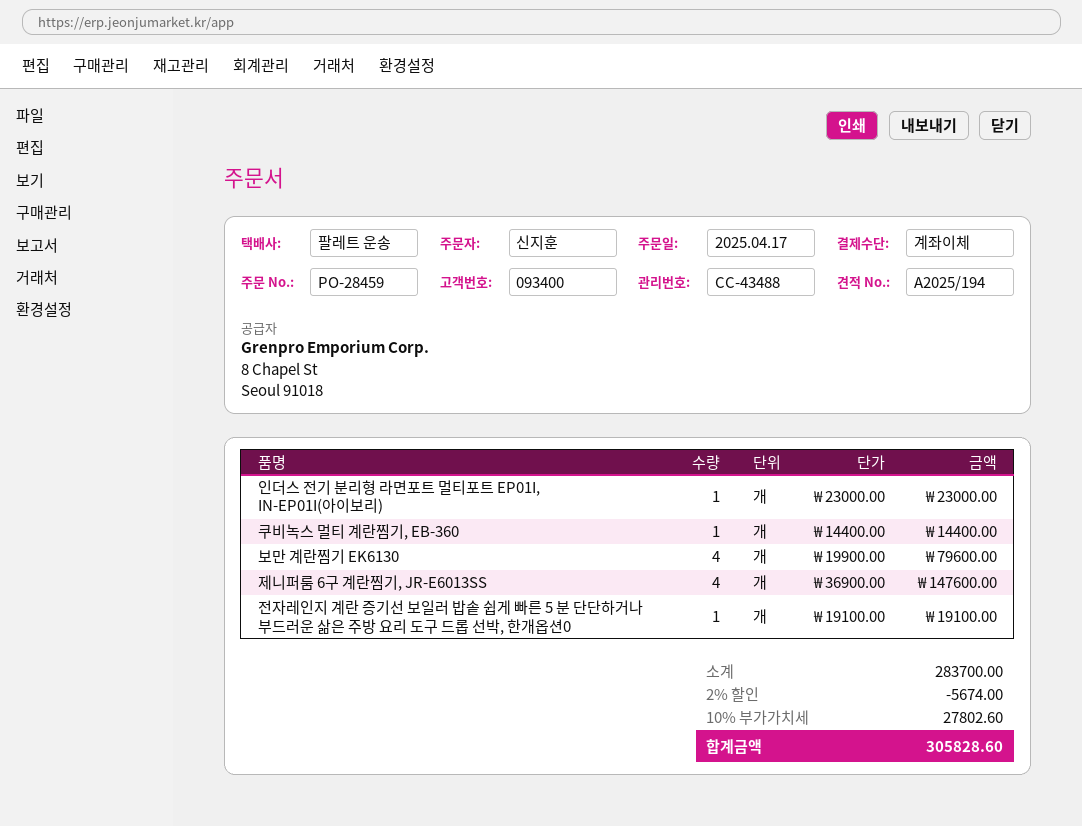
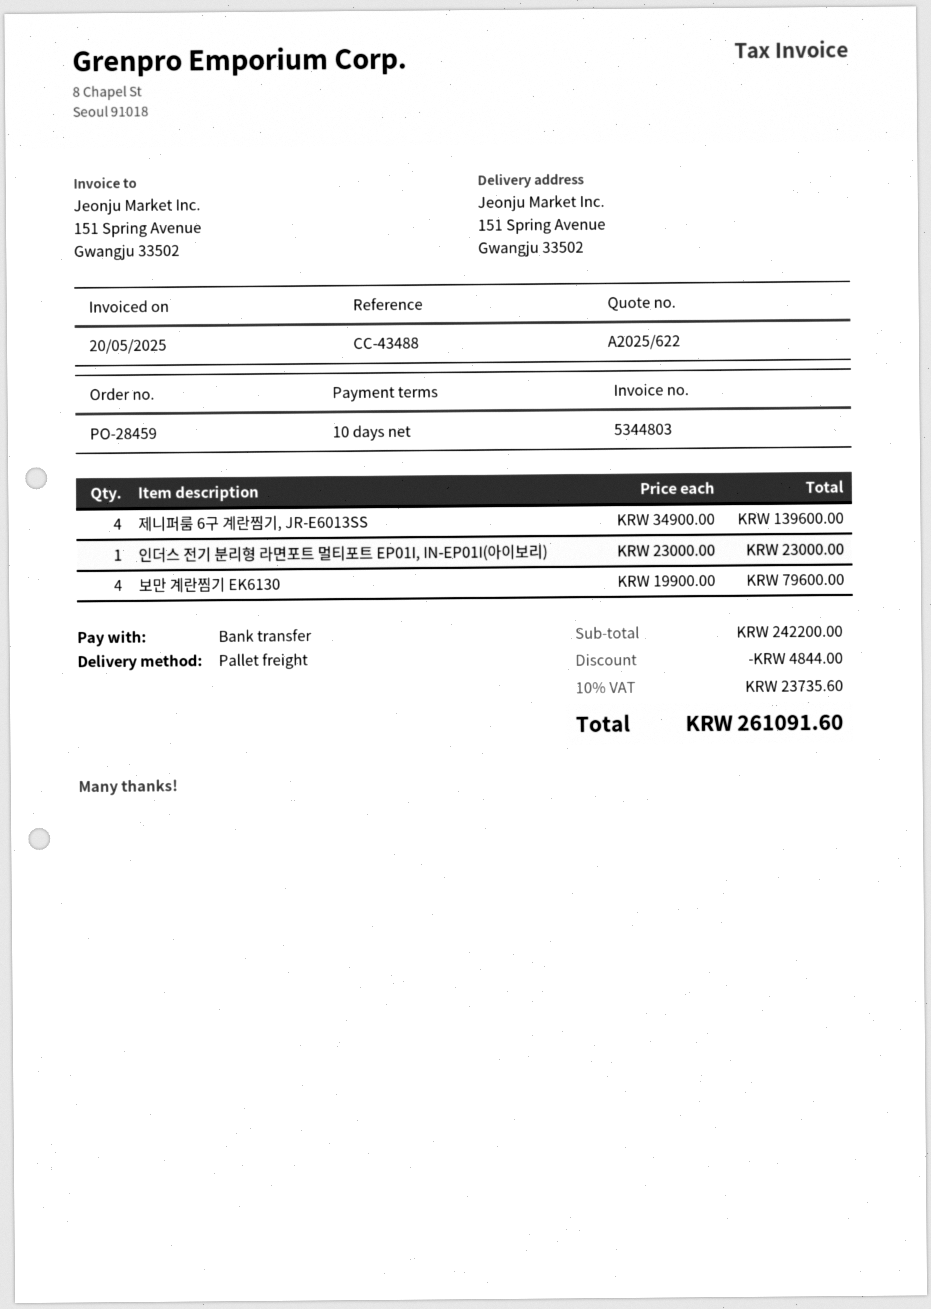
quote number: A2025/194 -> A2025/622
쿠비녹스 멀티 계란찜기, EB-360: 1 x 14400.00 = 14400.00 -> none
제니퍼룸 6구 계란찜기, JR-E6013SS: 4 x 36900.00 = 147600.00 -> 4 x 34900.00 = 139600.00
전자레인지 계란 증기선 보일러 밥솥 쉽게 빠른 5 분 단단하거나 부드러운 삶은 주방 요리 도구 드롭 선박, 한개옵션0: 1 x 19100.00 = 19100.00 -> none
subtotal: 283700.00 -> 242200.00
discount: 5674.00 -> 4844.00
tax: 10% = 27802.60 -> 10% = 23735.60
total: 305828.60 -> 261091.60

